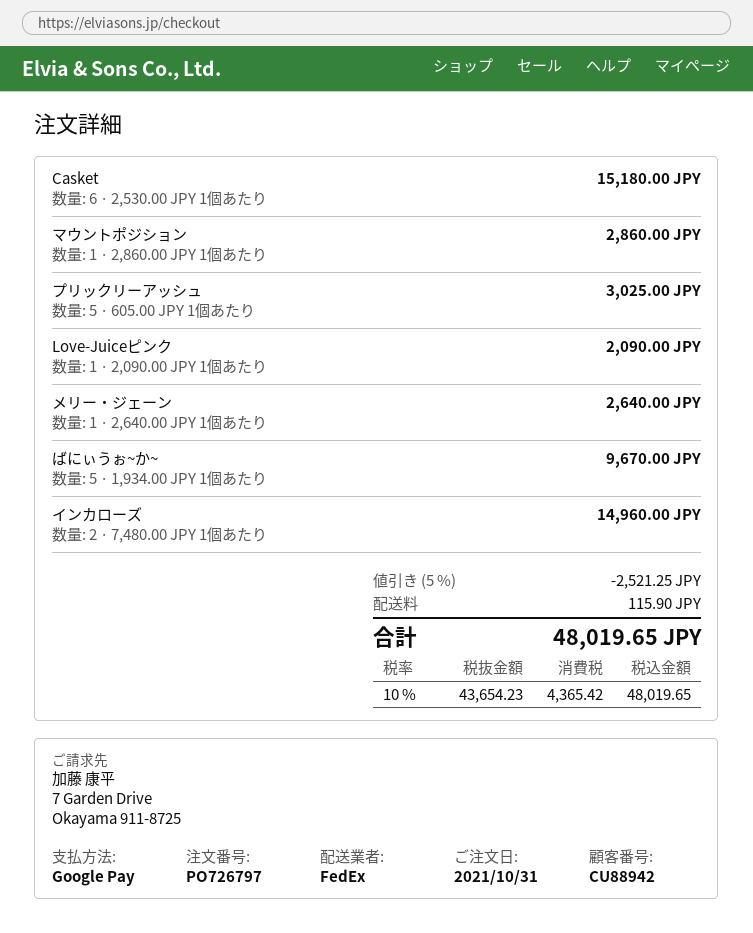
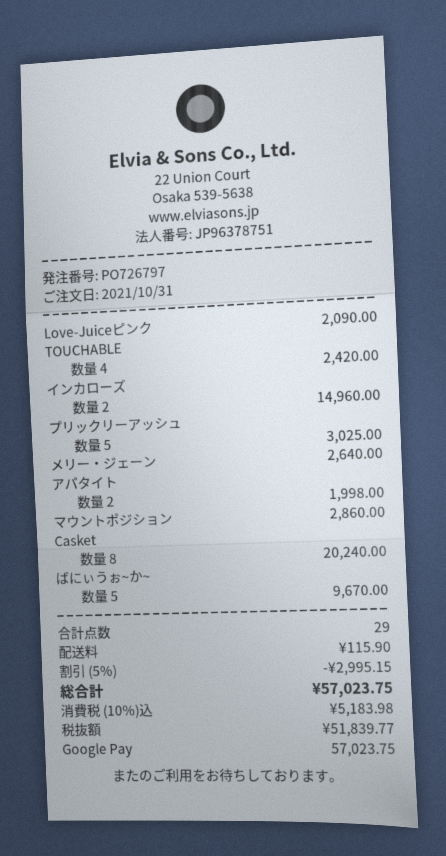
Casket: 6 for 15180.00 -> 8 for 20240.00
TOUCHABLE: none -> 4 for 2420.00
アパタイト: none -> 2 for 1998.00
discount: 5% = 2521.25 -> 5% = 2995.15
net: 43654.23 -> 51839.77
tax: 10% = 4365.42 -> 10% = 5183.98
total: 48019.65 -> 57023.75

